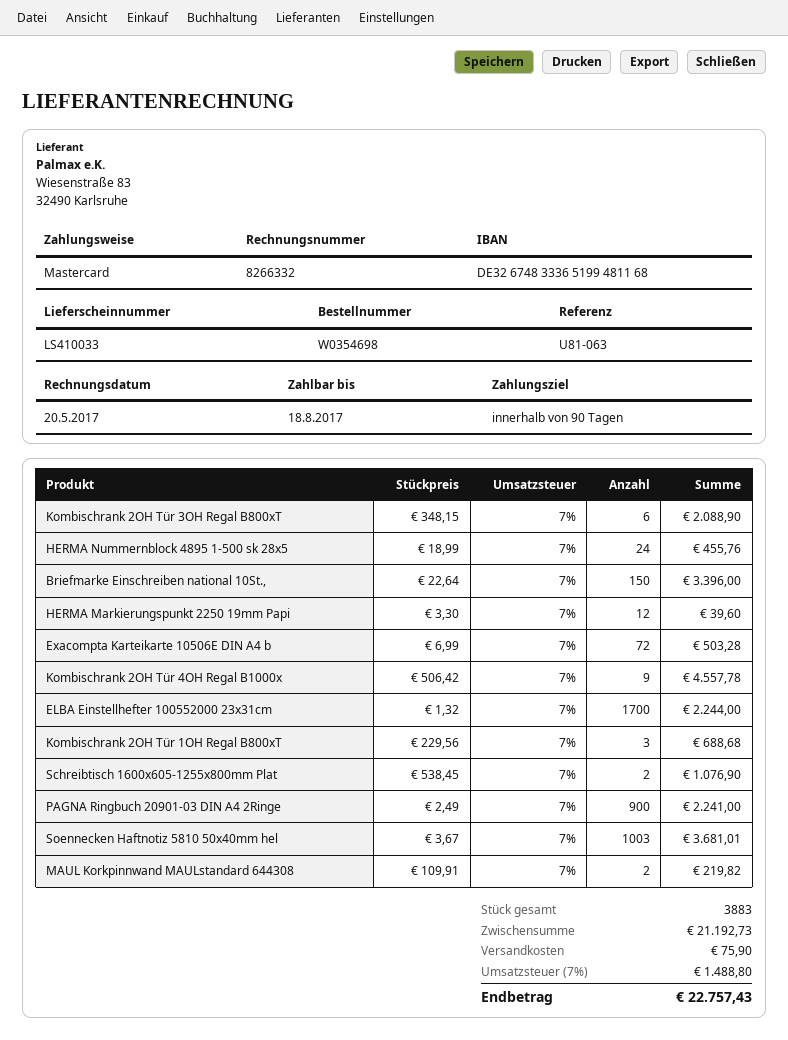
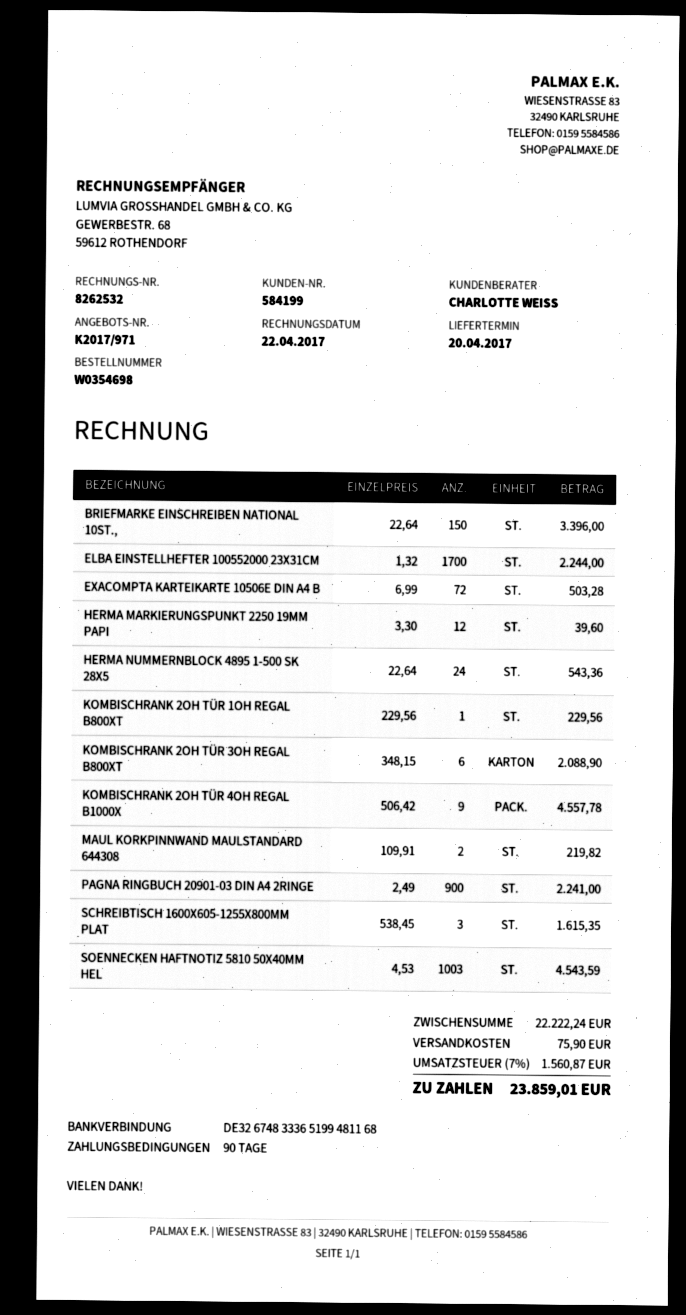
invoice number: 8266332 -> 8262532
invoice date: 2017-05-20 -> 2017-04-22
HERMA Nummernblock 4895 1-500 sk 28x5: 24 x 18.99 = 455.76 -> 24 x 22.64 = 543.36
Kombischrank 2OH Tür 1OH Regal B800xT: 3 x 229.56 = 688.68 -> 1 x 229.56 = 229.56
Schreibtisch 1600x605-1255x800mm Plat: 2 x 538.45 = 1076.90 -> 3 x 538.45 = 1615.35
Soennecken Haftnotiz 5810 50x40mm hel: 1003 x 3.67 = 3681.01 -> 1003 x 4.53 = 4543.59
subtotal: 21192.73 -> 22222.24
tax: 7% = 1488.80 -> 7% = 1560.87
total: 22757.43 -> 23859.01

